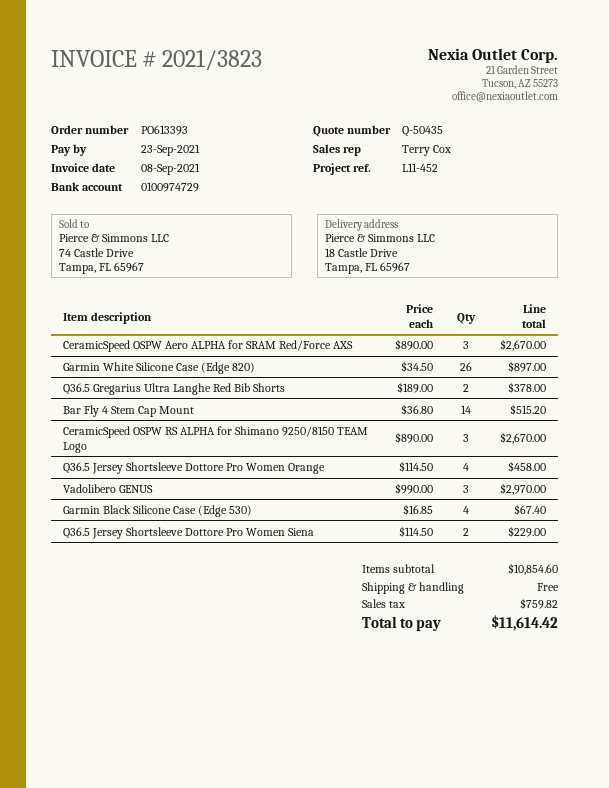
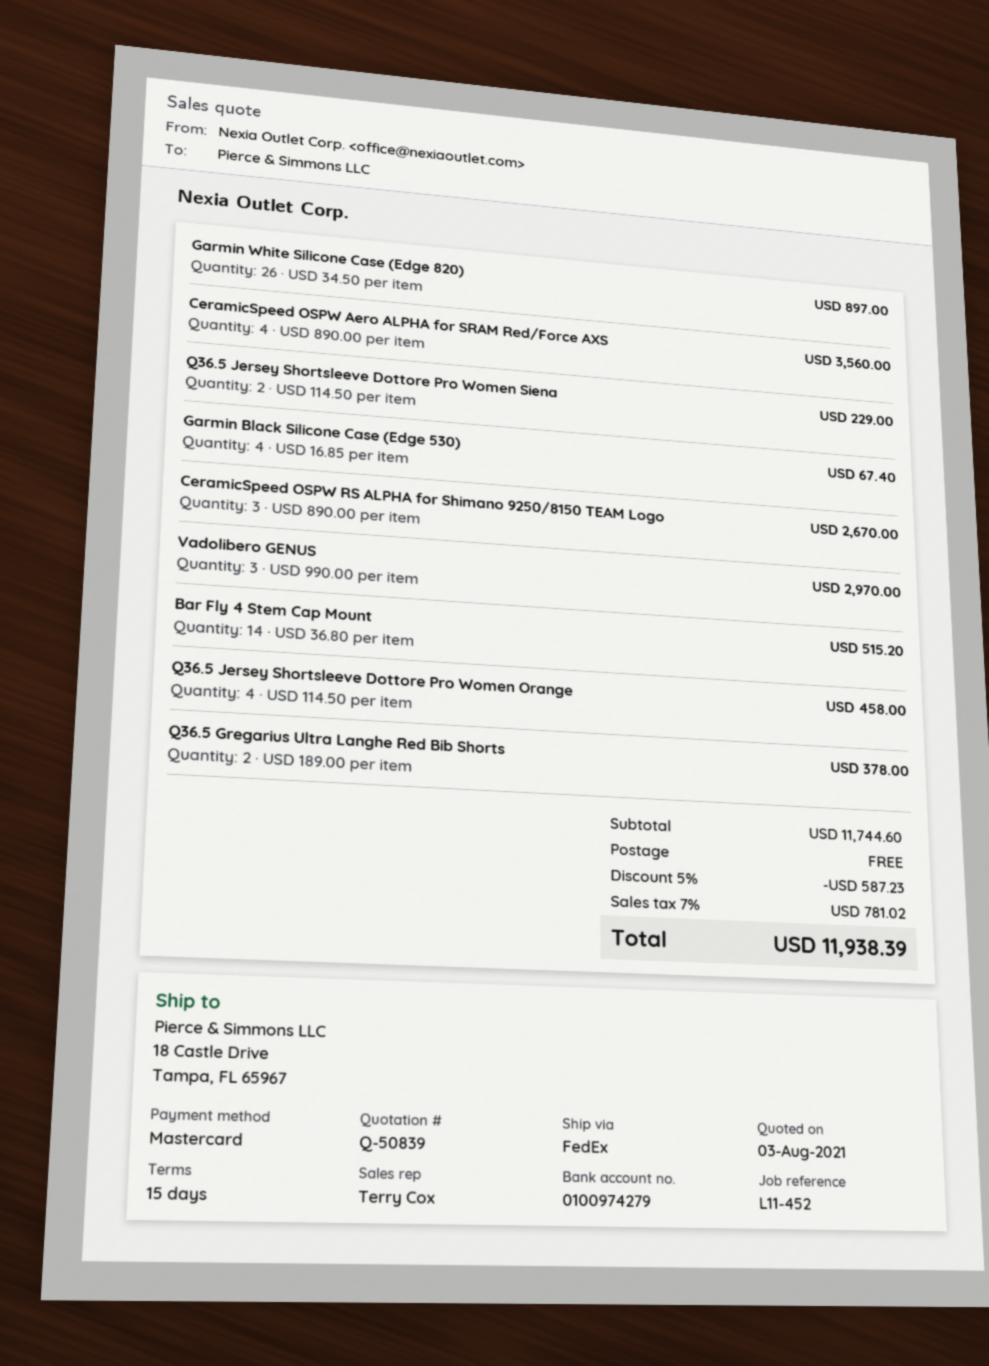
quote number: Q-50435 -> Q-50839
bank account: 0100974729 -> 0100974279
CeramicSpeed OSPW Aero ALPHA for SRAM Red/Force AXS: 3 x 890.00 = 2670.00 -> 4 x 890.00 = 3560.00
subtotal: 10854.60 -> 11744.60
discount: none -> 5% = 587.23
tax: 759.82 -> 781.02
total: 11614.42 -> 11938.39

